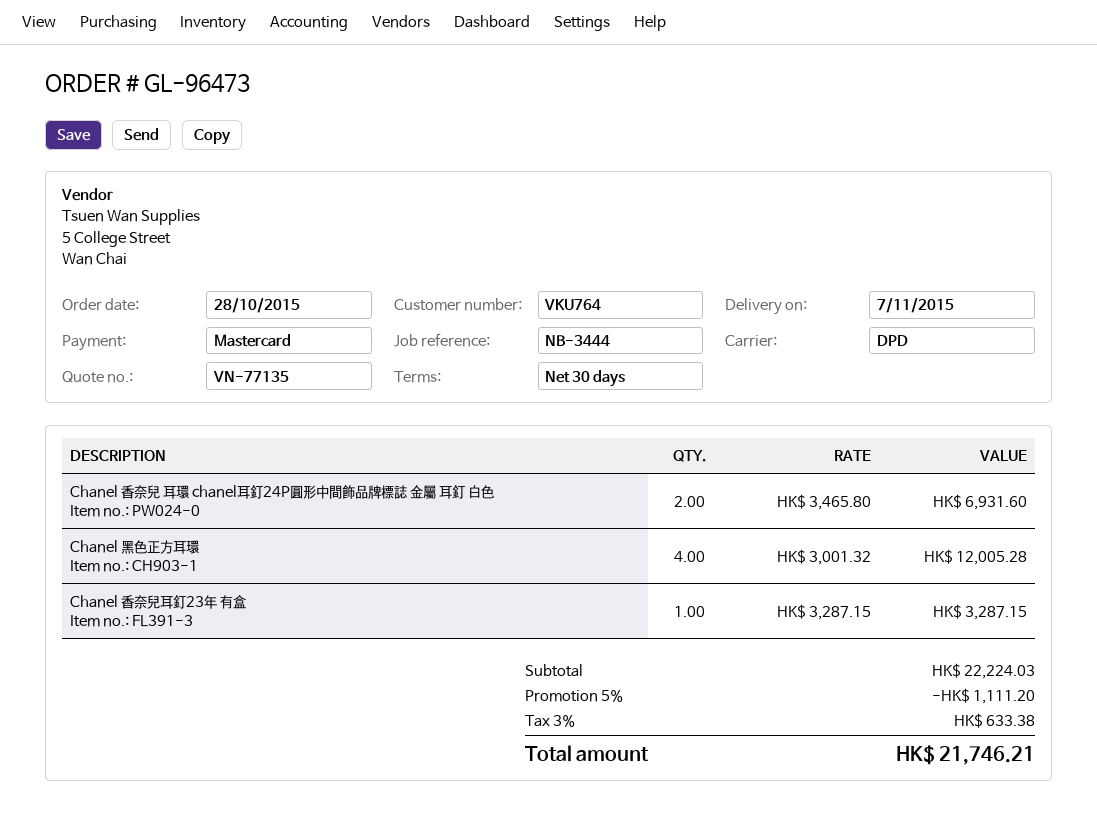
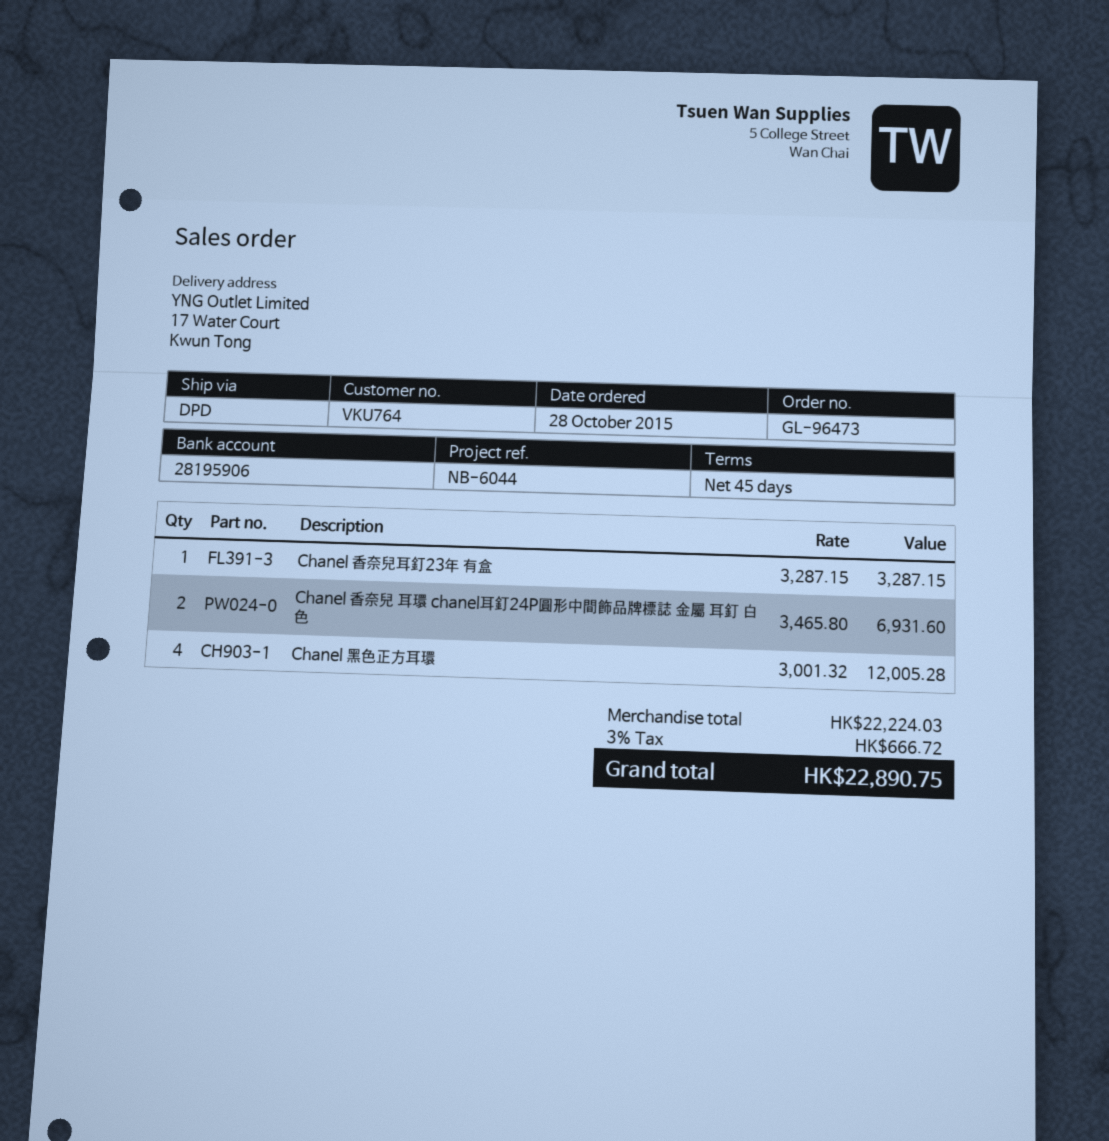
payment terms: 30 days -> 45 days
reference: NB-3444 -> NB-6044
discount: 5% = 1111.20 -> none
tax: 3% = 633.38 -> 3% = 666.72
total: 21746.21 -> 22890.75

